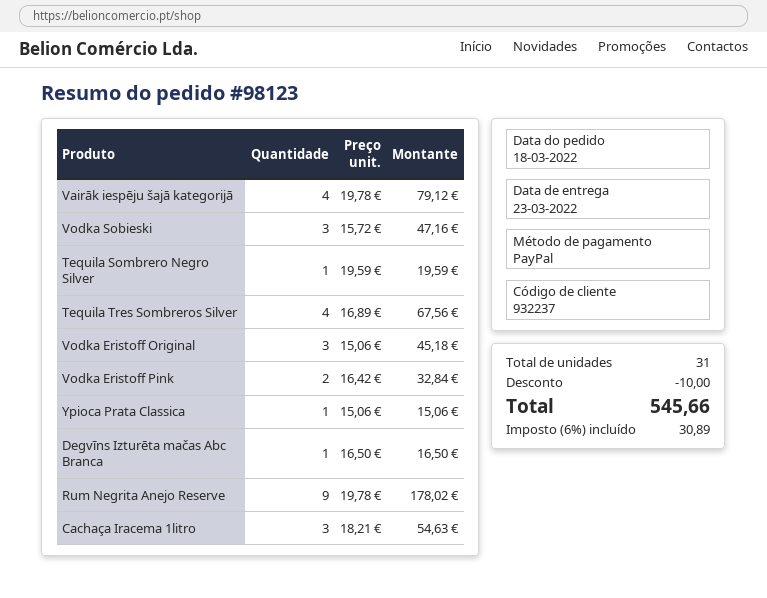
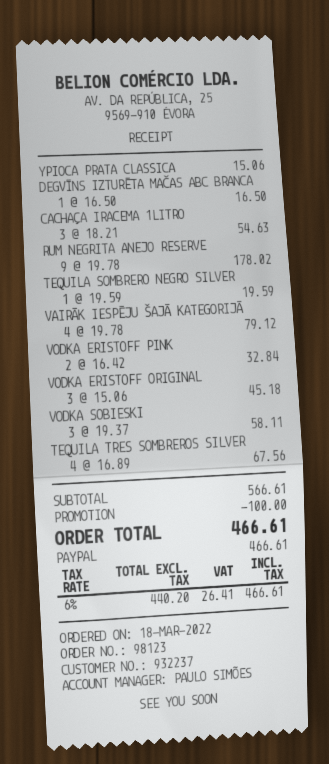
Vodka Sobieski: 3 x 15.72 = 47.16 -> 3 x 19.37 = 58.11
discount: 10.00 -> 100.00
tax: 6% = 30.89 -> 6% = 26.41
total: 545.66 -> 466.61

